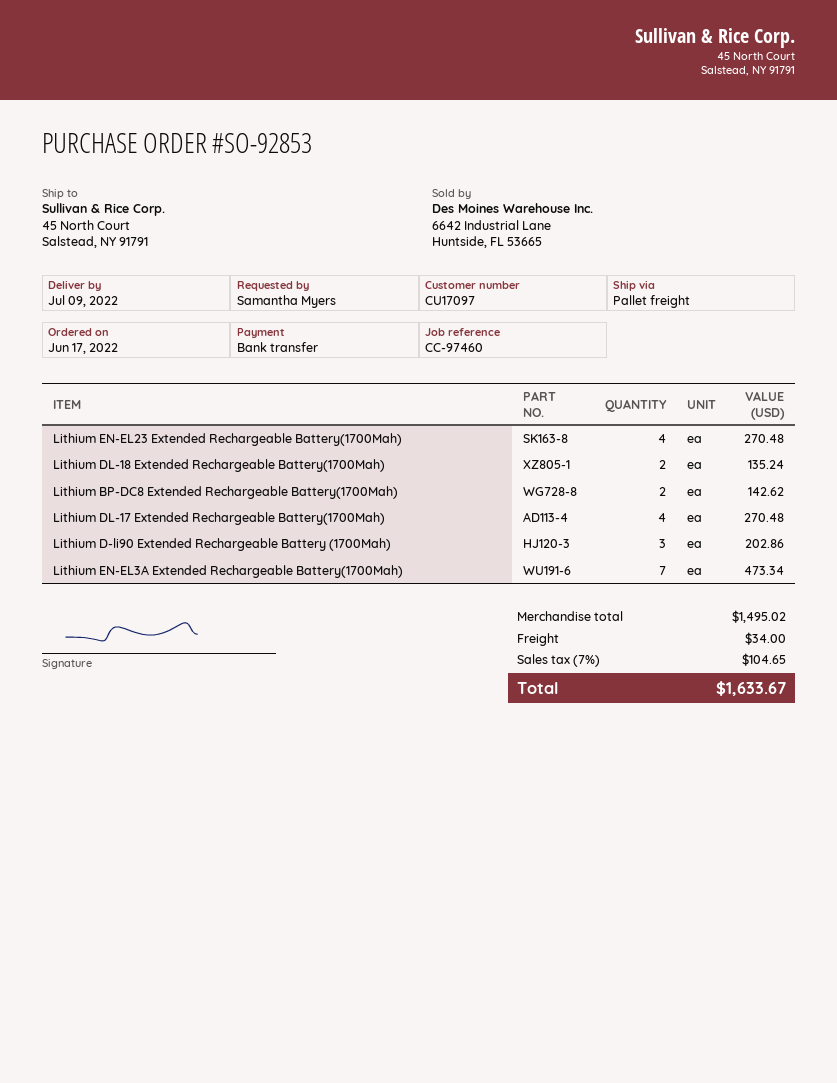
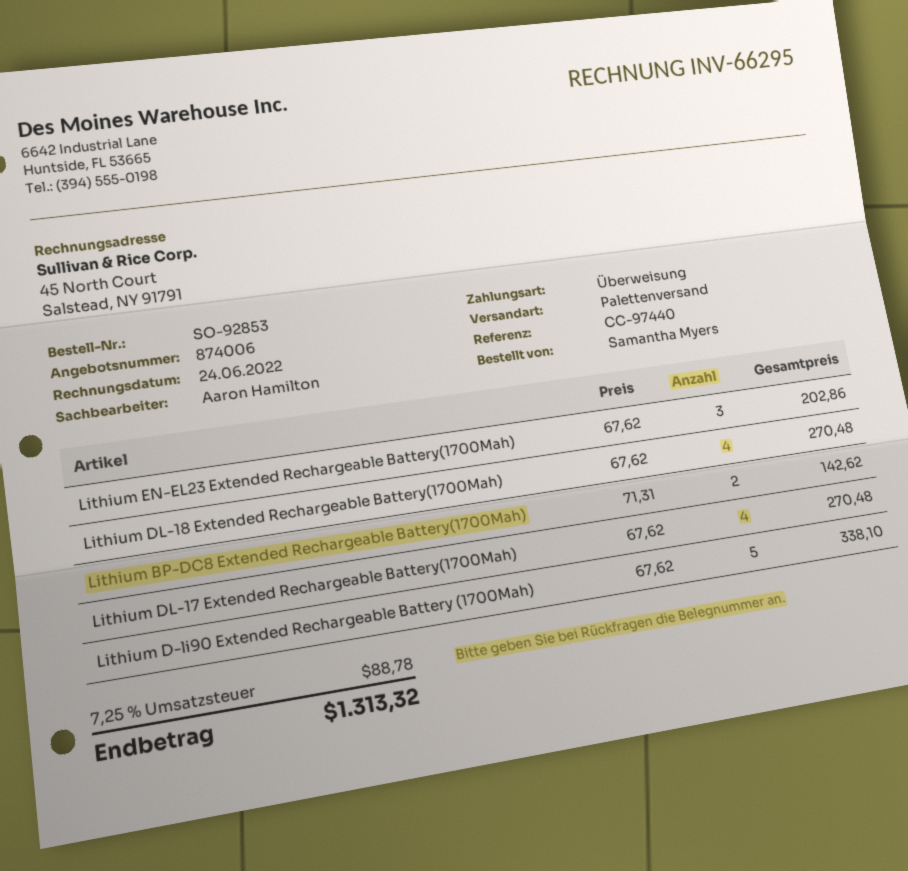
reference: CC-97460 -> CC-97440
Lithium EN-EL23 Extended Rechargeable Battery(1700Mah): 4 for 270.48 -> 3 for 202.86
Lithium DL-18 Extended Rechargeable Battery(1700Mah): 2 for 135.24 -> 4 for 270.48
Lithium D-li90 Extended Rechargeable Battery (1700Mah): 3 for 202.86 -> 5 for 338.10
Lithium EN-EL3A Extended Rechargeable Battery(1700Mah): 7 for 473.34 -> none
shipping: 34.00 -> none
tax: 7% = 104.65 -> 7.25% = 88.78
total: 1633.67 -> 1313.32

